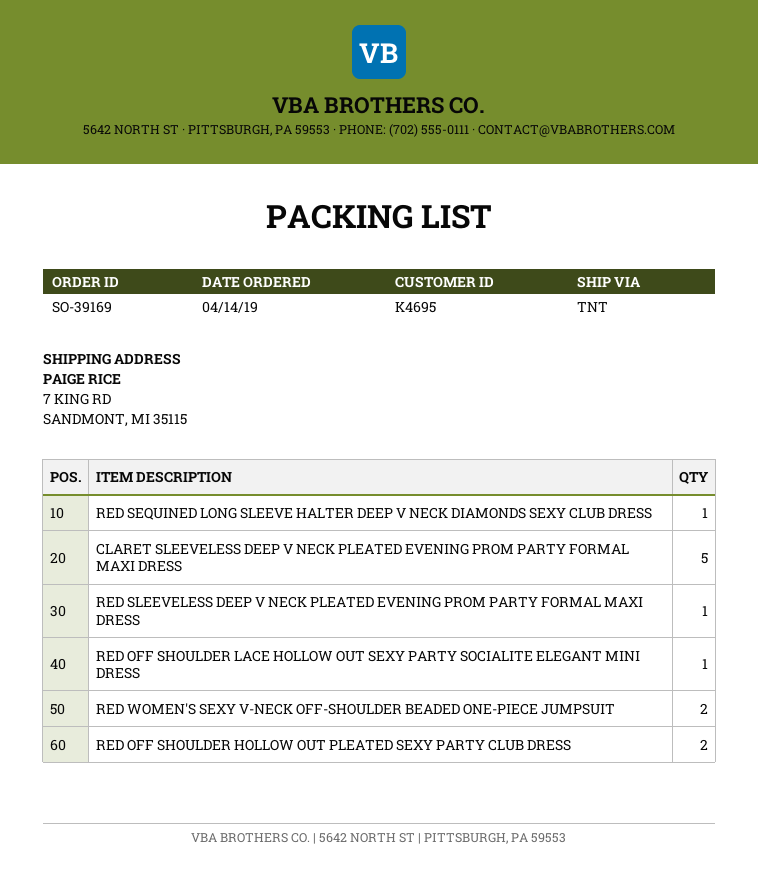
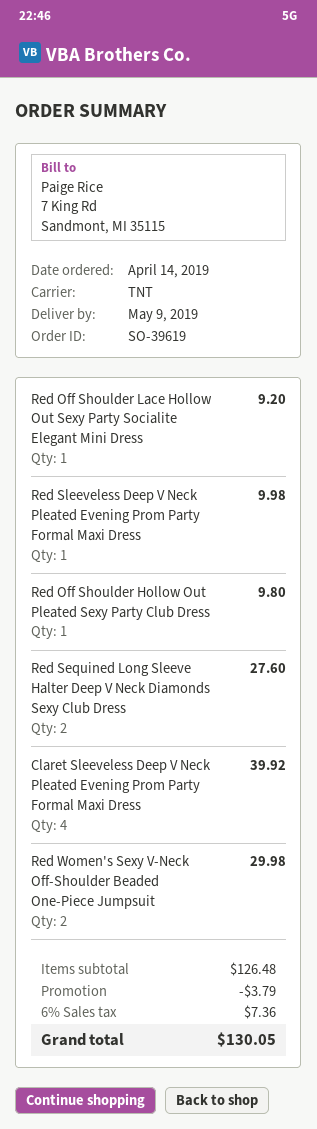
order number: SO-39169 -> SO-39619
RED SEQUINED LONG SLEEVE HALTER DEEP V NECK DIAMONDS SEXY CLUB DRESS: 1 -> 2
CLARET SLEEVELESS DEEP V NECK PLEATED EVENING PROM PARTY FORMAL MAXI DRESS: 5 -> 4
RED OFF SHOULDER HOLLOW OUT PLEATED SEXY PARTY CLUB DRESS: 2 -> 1

